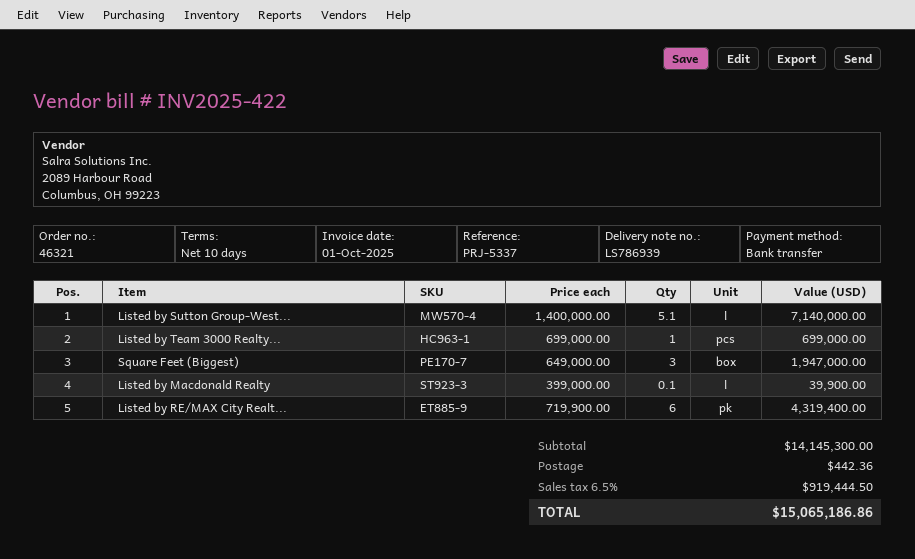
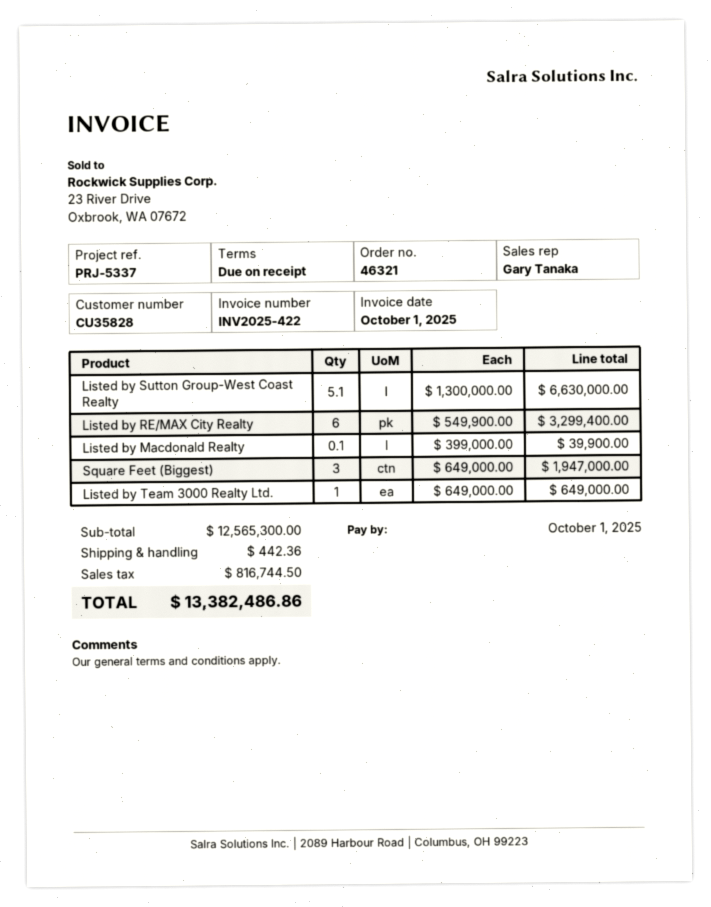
payment terms: 10 days -> on receipt
Listed by Sutton Group-West...: 5.1 x 1400000.00 = 7140000.00 -> 5.1 x 1300000.00 = 6630000.00
Listed by Team 3000 Realty...: 1 x 699000.00 = 699000.00 -> 1 x 649000.00 = 649000.00
Listed by RE/MAX City Realt...: 6 x 719900.00 = 4319400.00 -> 6 x 549900.00 = 3299400.00
subtotal: 14145300.00 -> 12565300.00
tax: 919444.50 -> 816744.50
total: 15065186.86 -> 13382486.86

